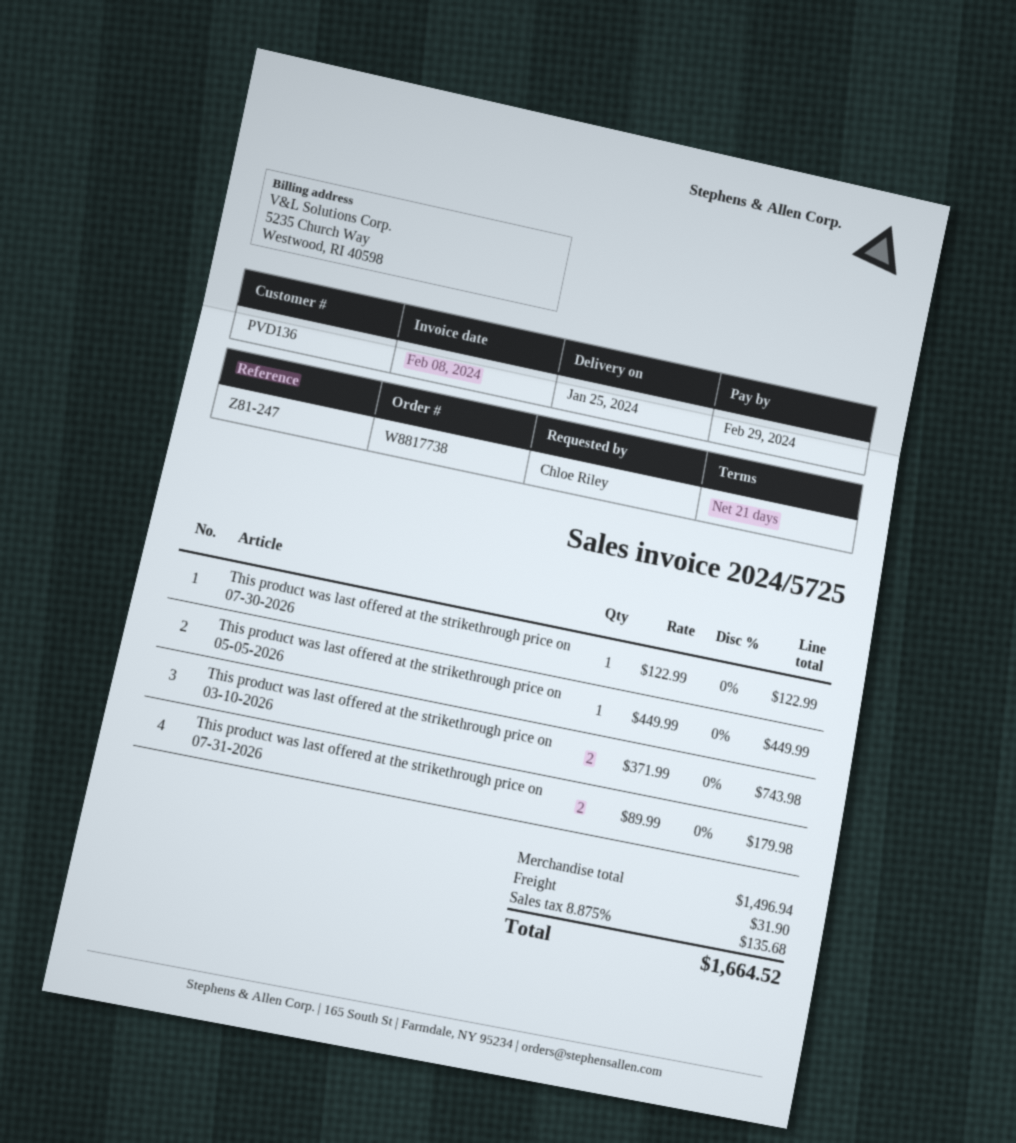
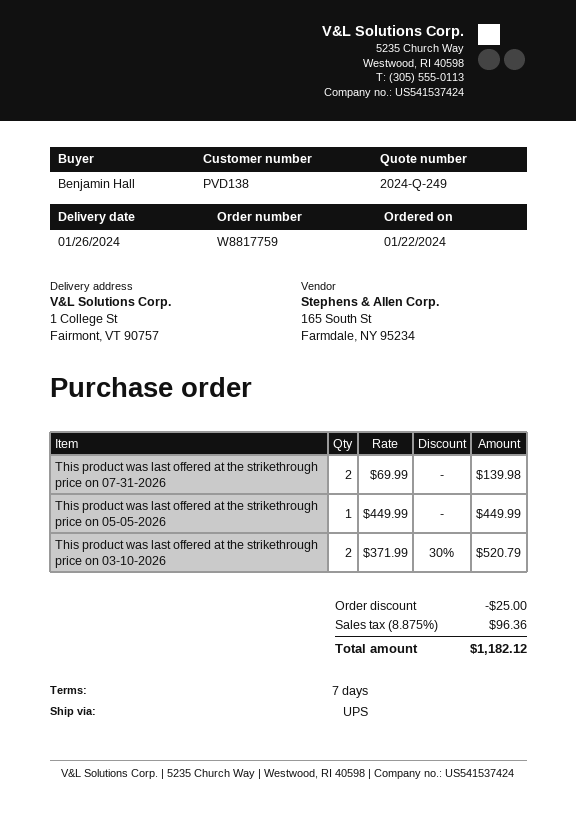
order number: W8817738 -> W8817759
delivery date: 2024-01-25 -> 2024-01-26
payment terms: 21 days -> 7 days
customer number: PVD136 -> PVD138
ordered by: Chloe Riley -> Benjamin Hall
This product was last offered at the strikethrough price on 07-30-2026: 1 x 122.99 = 122.99 -> none
This product was last offered at the strikethrough price on 03-10-2026: 2 x 371.99 = 743.98 -> 2 x 371.99 - 30% = 520.79
This product was last offered at the strikethrough price on 07-31-2026: 2 x 89.99 = 179.98 -> 2 x 69.99 = 139.98
discount: none -> 25.00
shipping: 31.90 -> none
tax: 8.875% = 135.68 -> 8.875% = 96.36
total: 1664.52 -> 1182.12

